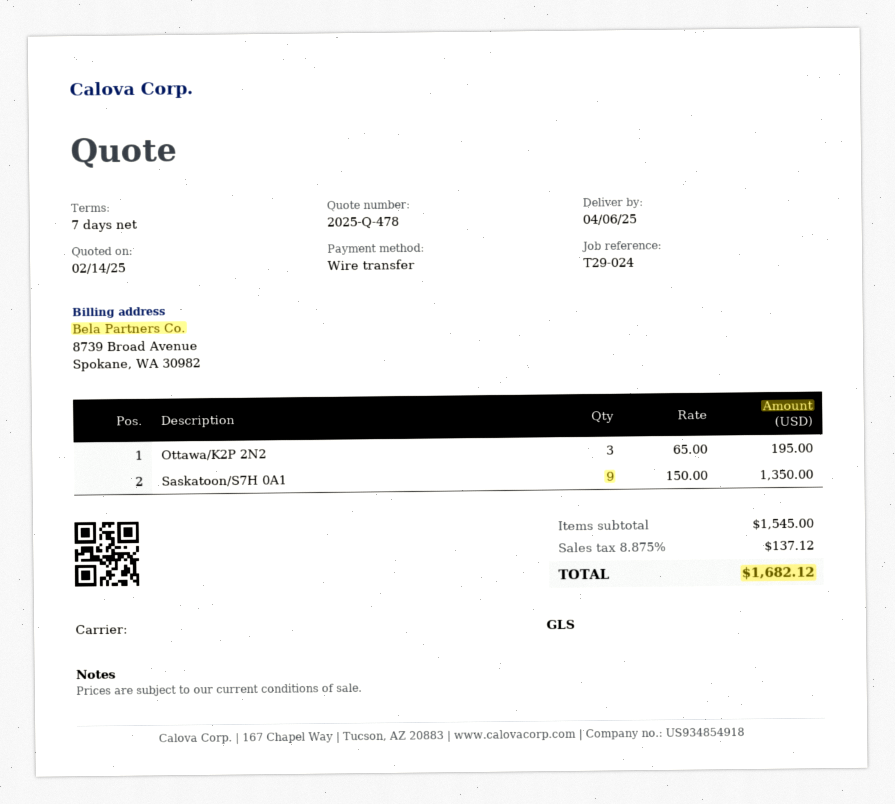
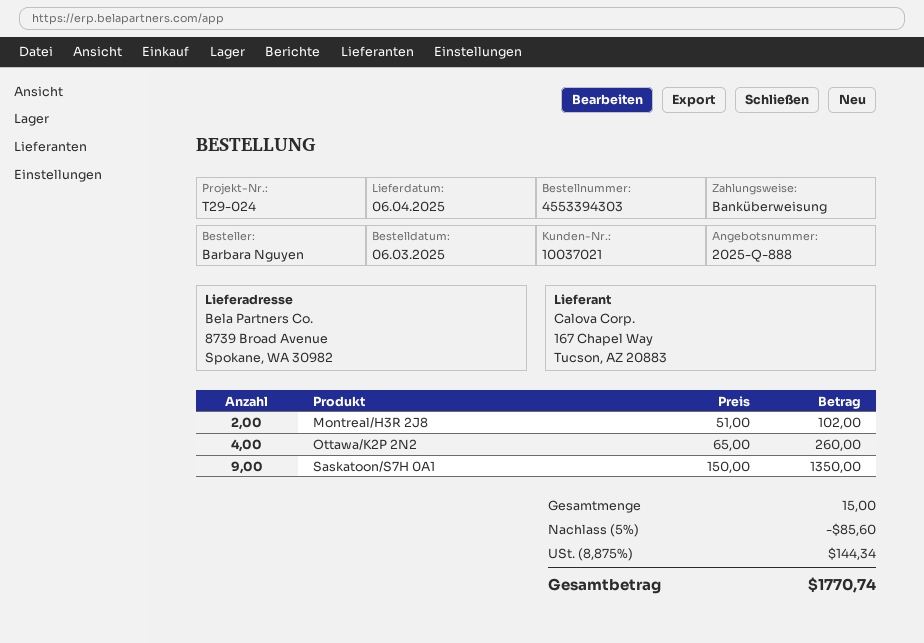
quote number: 2025-Q-478 -> 2025-Q-888
Ottawa/K2P 2N2: 3 x 65.00 = 195.00 -> 4 x 65.00 = 260.00
Montreal/H3R 2J8: none -> 2 x 51.00 = 102.00
discount: none -> 5% = 85.60
tax: 8.875% = 137.12 -> 8.875% = 144.34
total: 1682.12 -> 1770.74

